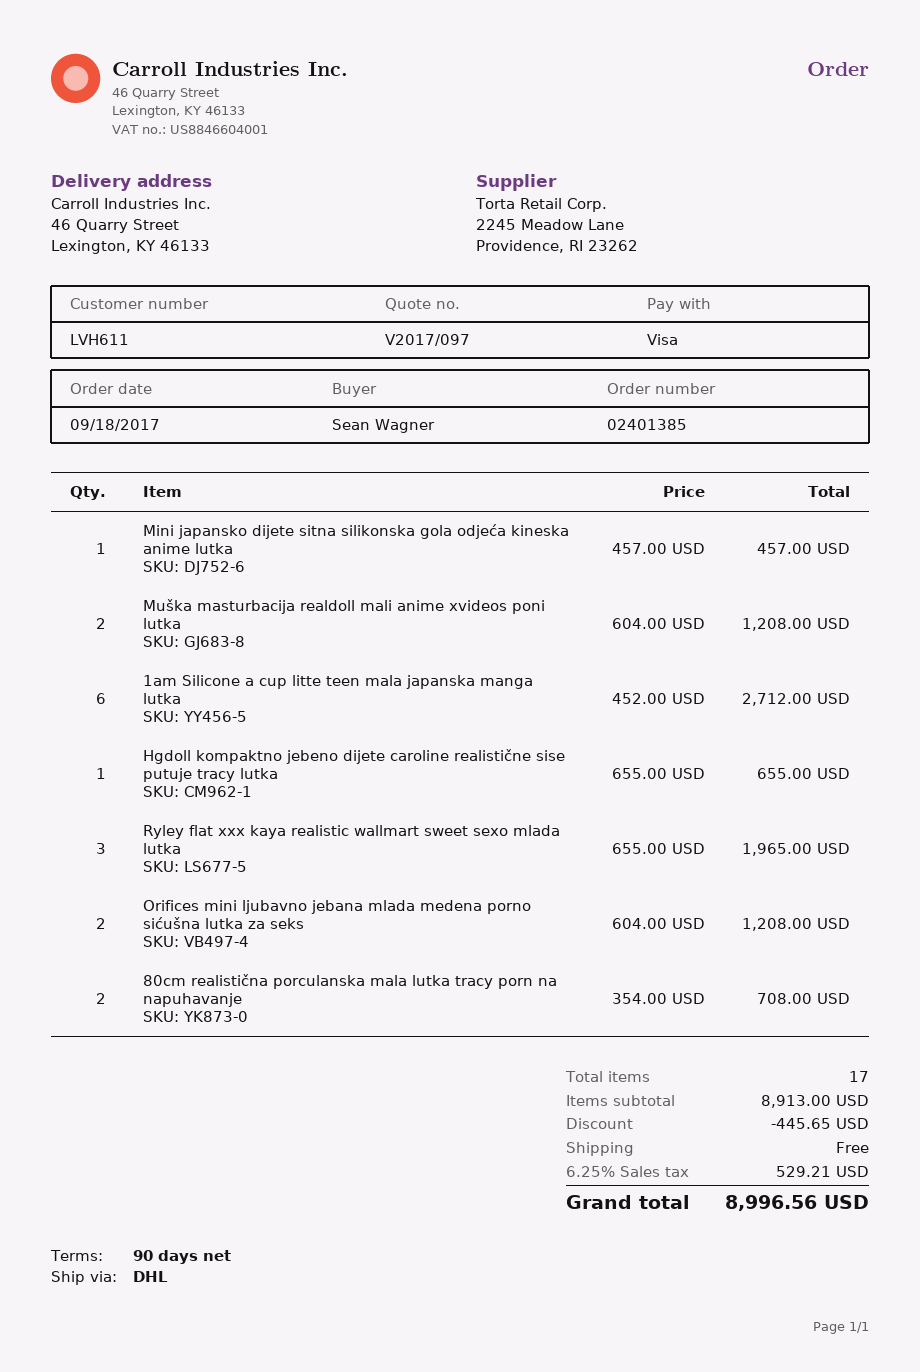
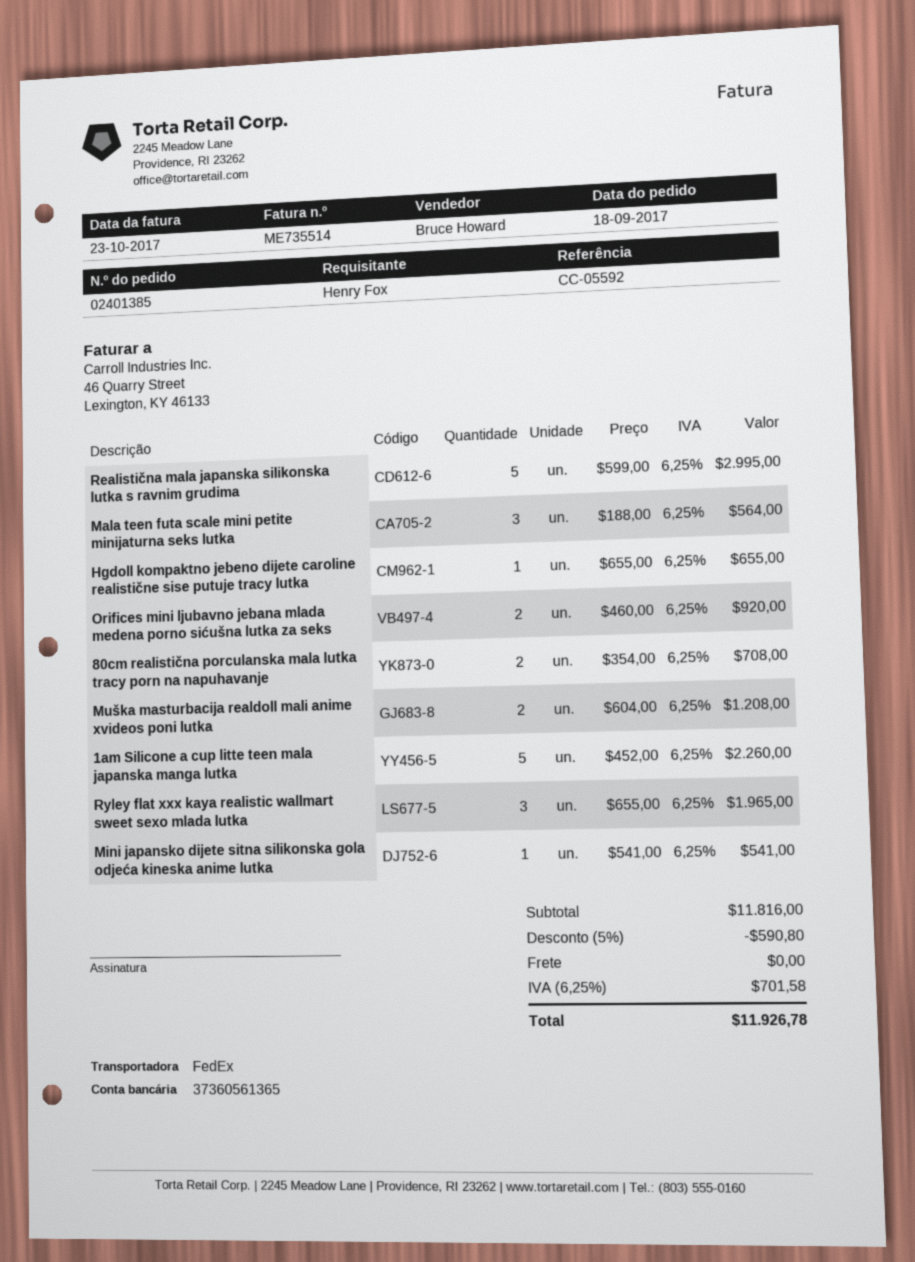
ordered by: Sean Wagner -> Henry Fox
shipping method: DHL -> FedEx
Mini japansko dijete sitna silikonska gola odjeća kineska anime lutka: 1 x 457.00 = 457.00 -> 1 x 541.00 = 541.00
1am Silicone a cup litte teen mala japanska manga lutka: 6 x 452.00 = 2712.00 -> 5 x 452.00 = 2260.00
Orifices mini ljubavno jebana mlada medena porno sićušna lutka za seks: 2 x 604.00 = 1208.00 -> 2 x 460.00 = 920.00
Realistična mala japanska silikonska lutka s ravnim grudima: none -> 5 x 599.00 = 2995.00
Mala teen futa scale mini petite minijaturna seks lutka: none -> 3 x 188.00 = 564.00
subtotal: 8913.00 -> 11816.00
discount: 445.65 -> 590.80
tax: 6.25% = 529.21 -> 6.25% = 701.58
total: 8996.56 -> 11926.78

